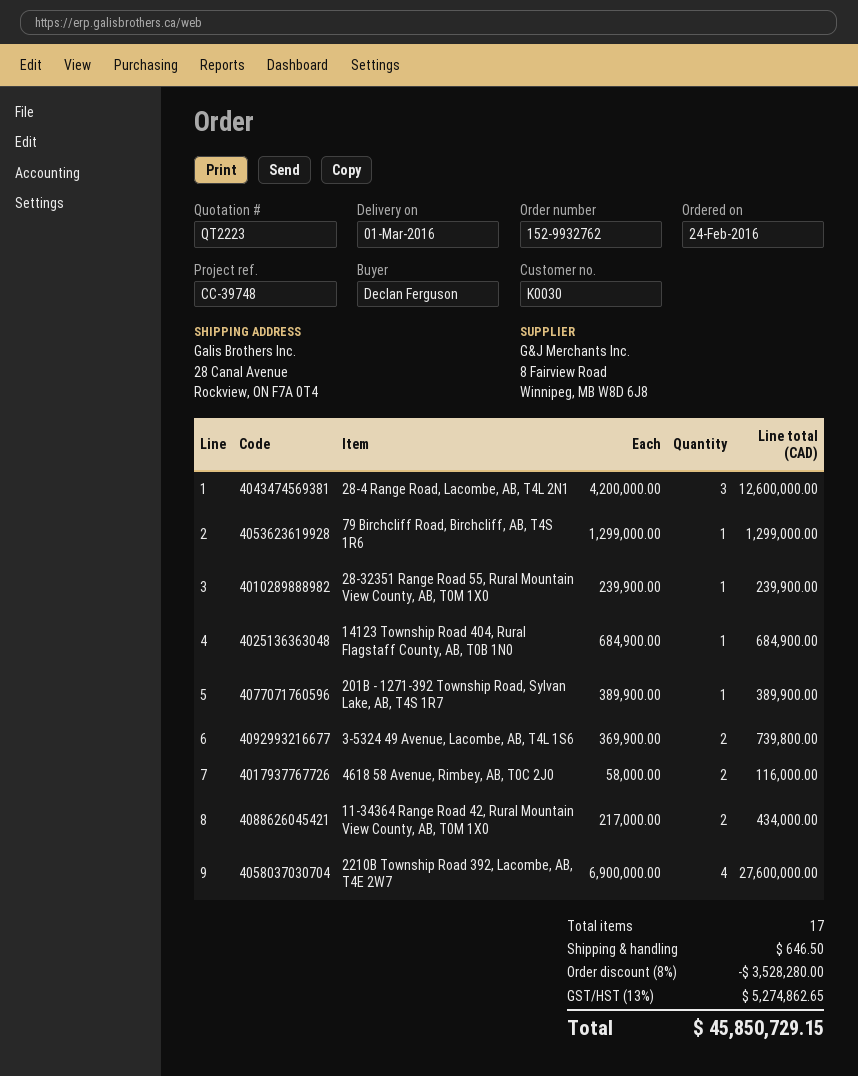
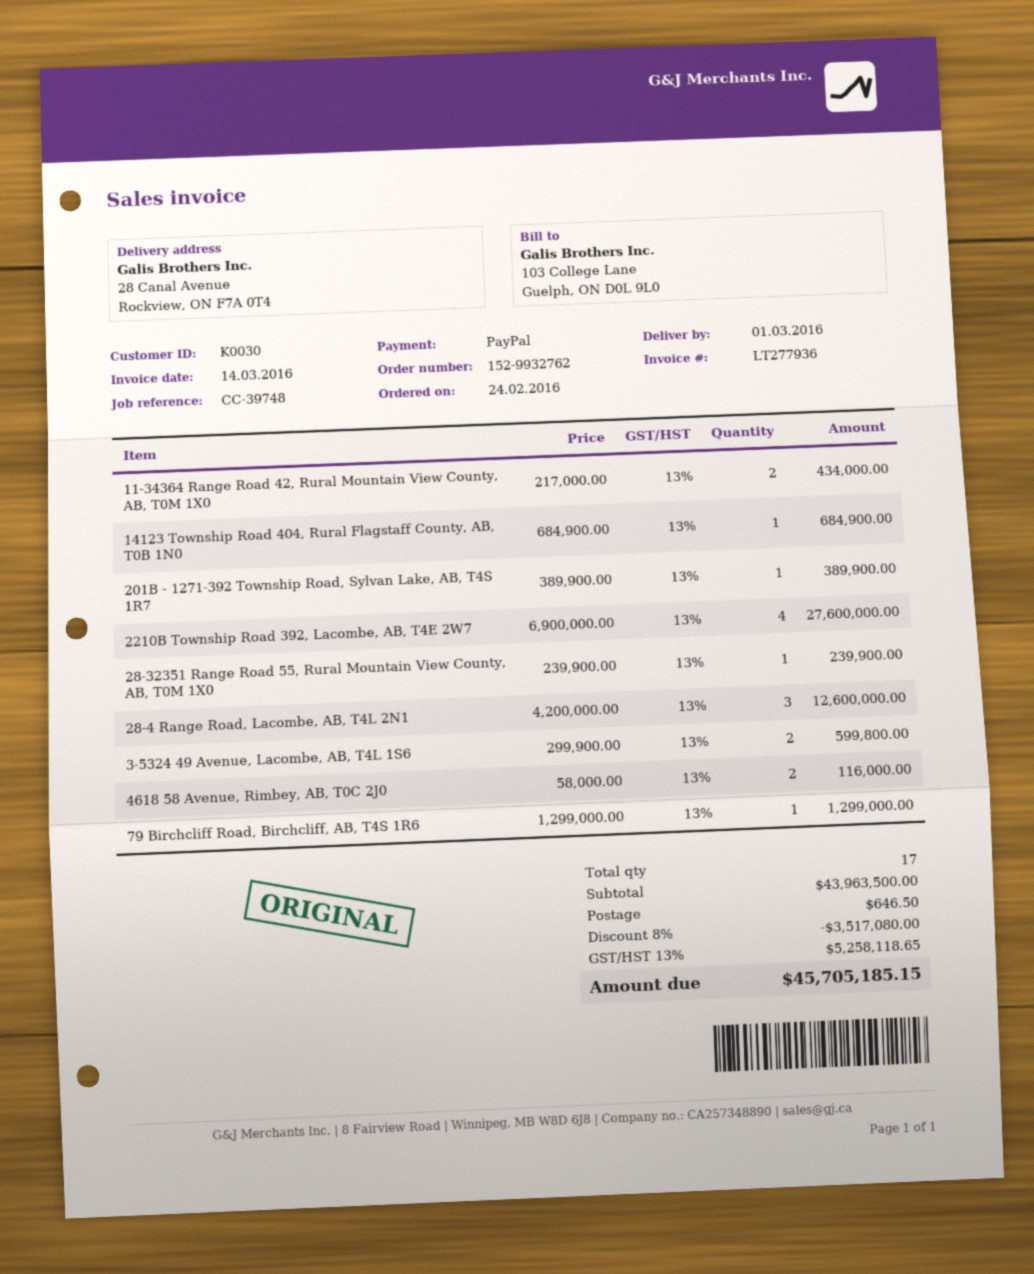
3-5324 49 Avenue, Lacombe, AB, T4L 1S6: 2 x 369900.00 = 739800.00 -> 2 x 299900.00 = 599800.00
discount: 8% = 3528280.00 -> 8% = 3517080.00
tax: 13% = 5274862.65 -> 13% = 5258118.65
total: 45850729.15 -> 45705185.15

